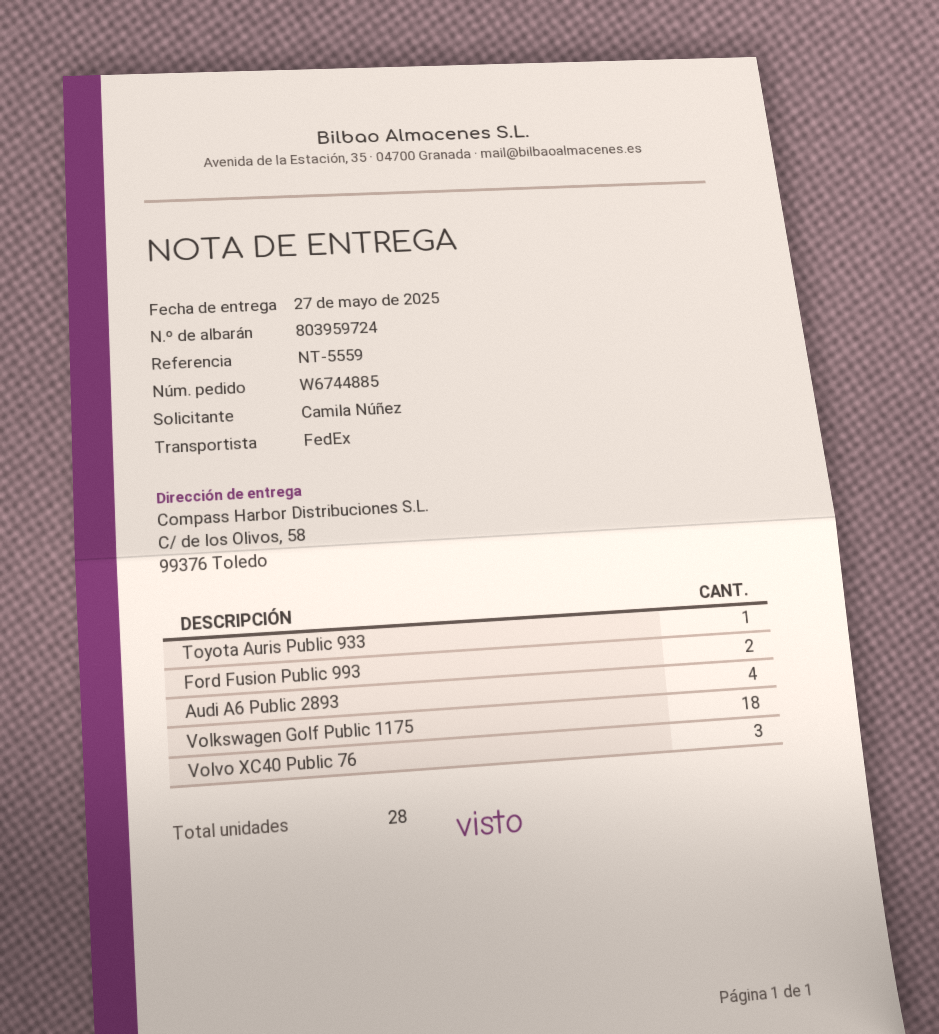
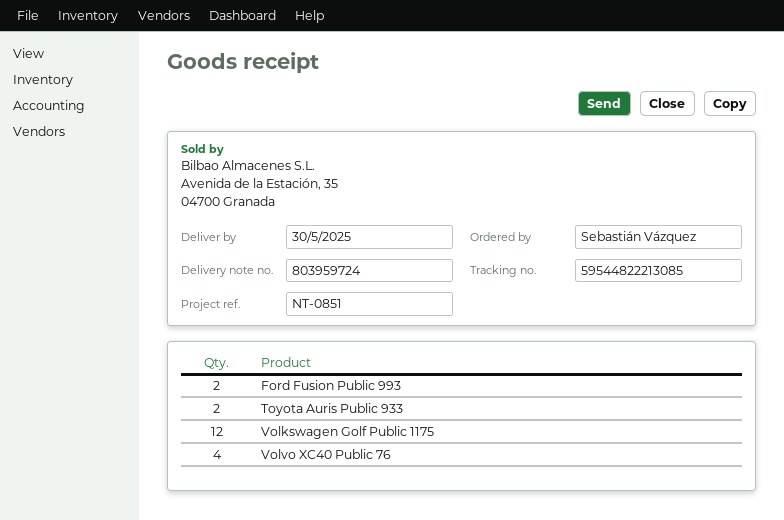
delivery date: 2025-05-27 -> 2025-05-30
reference: NT-5559 -> NT-0851
ordered by: Camila Núñez -> Sebastián Vázquez
Toyota Auris Public 933: 1 -> 2
Audi A6 Public 2893: 4 -> none
Volkswagen Golf Public 1175: 18 -> 12
Volvo XC40 Public 76: 3 -> 4

